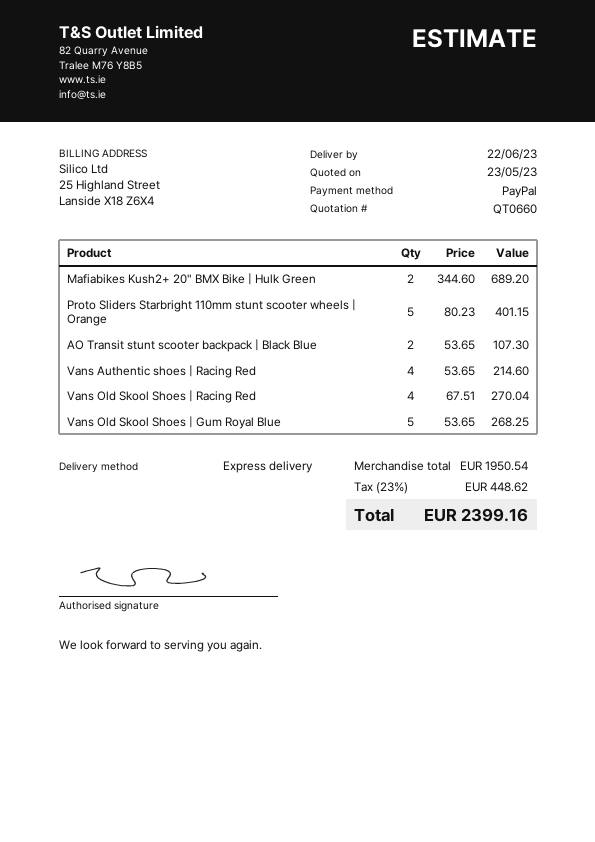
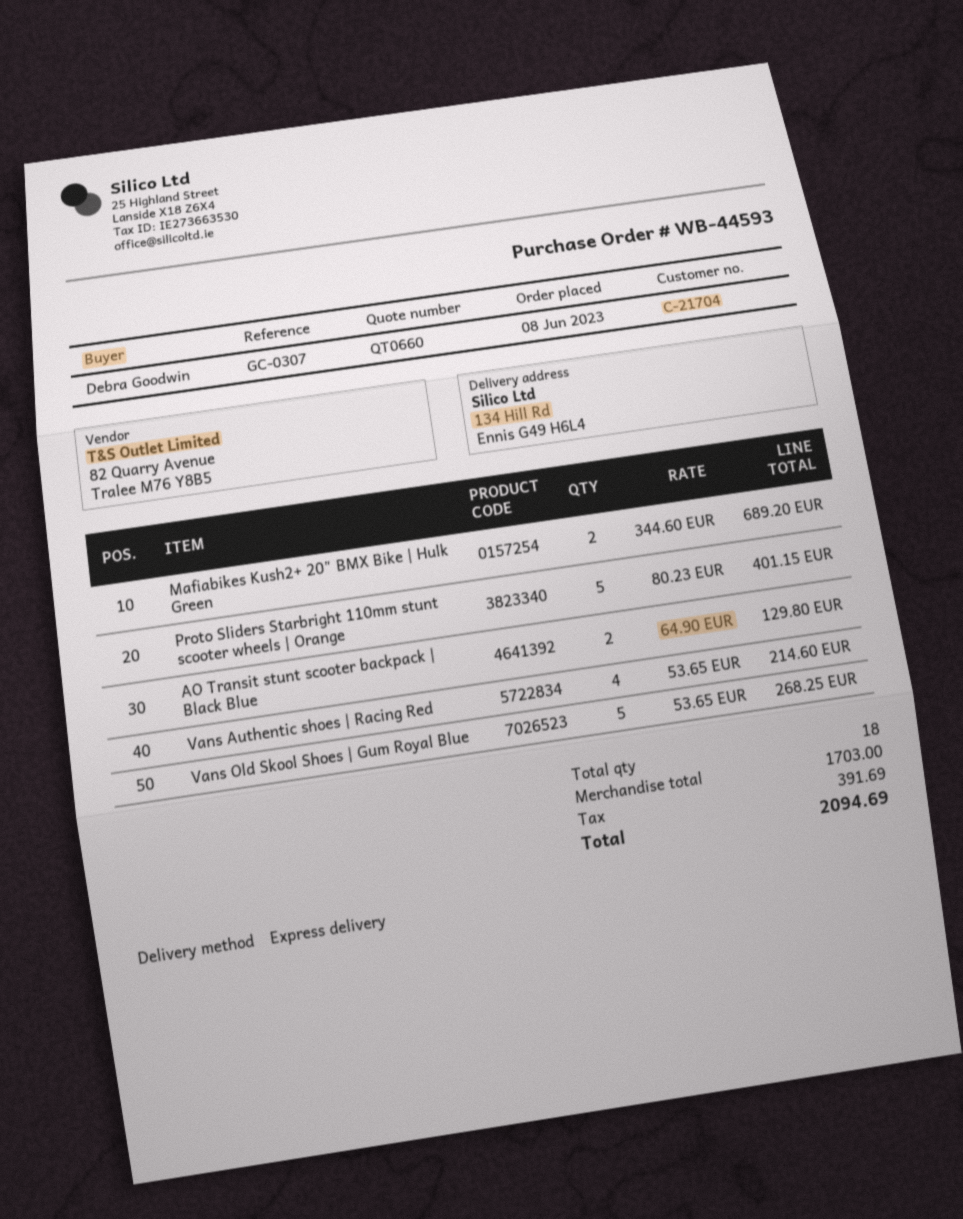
AO Transit stunt scooter backpack | Black Blue: 2 x 53.65 = 107.30 -> 2 x 64.90 = 129.80
Vans Old Skool Shoes | Racing Red: 4 x 67.51 = 270.04 -> none
subtotal: 1950.54 -> 1703.00
tax: 448.62 -> 391.69
total: 2399.16 -> 2094.69

